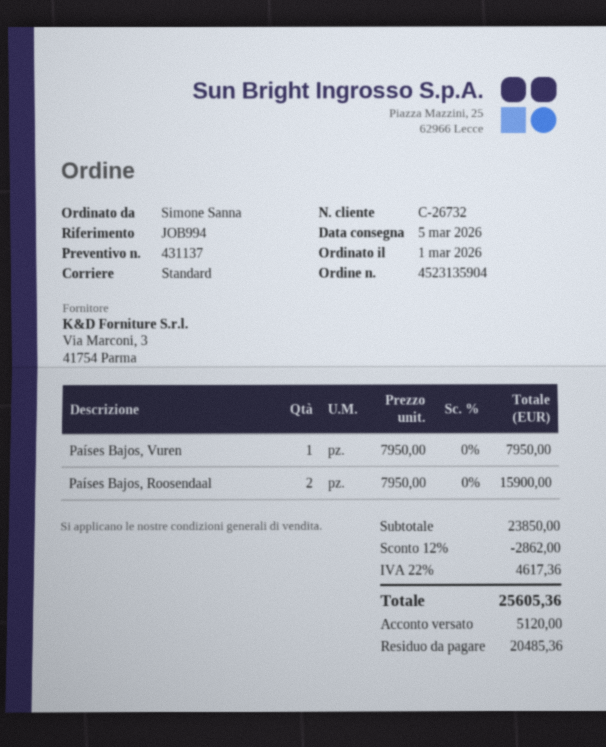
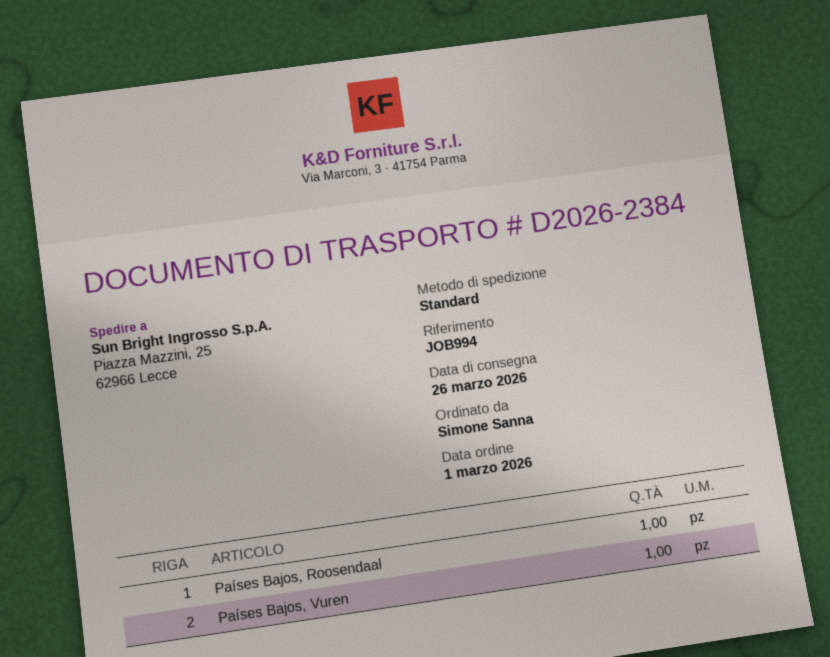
delivery date: 2026-03-05 -> 2026-03-26
Países Bajos, Roosendaal: 2 -> 1

